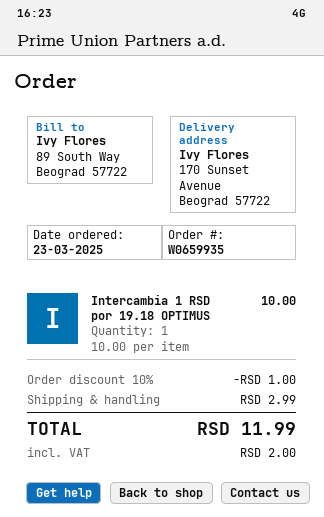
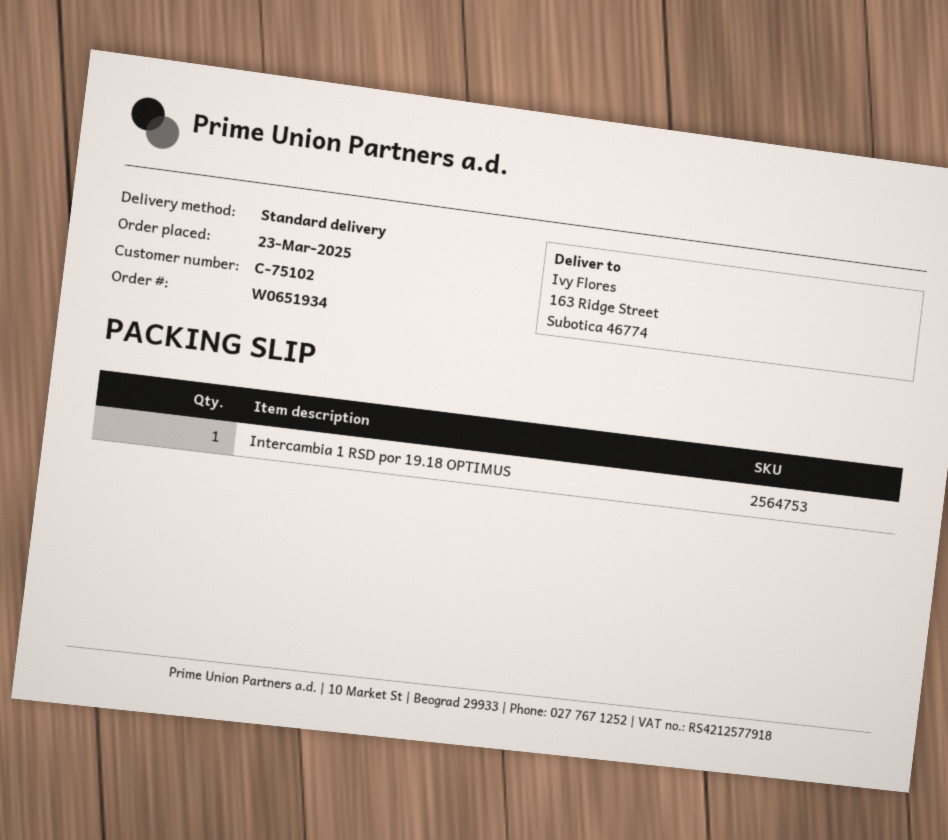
order number: W0659935 -> W0651934
ship to: 170 Sunset Avenue, Beograd 57722 -> 163 Ridge Street, Subotica 46774

